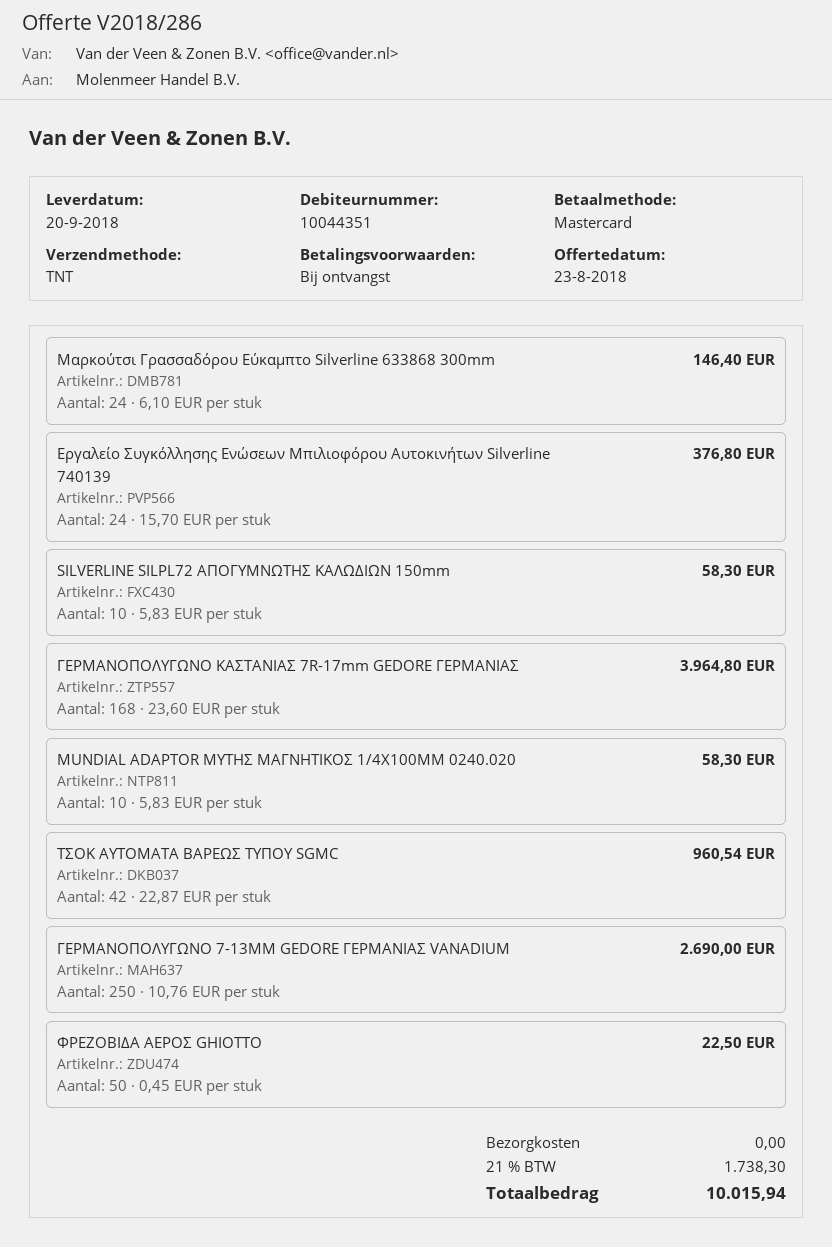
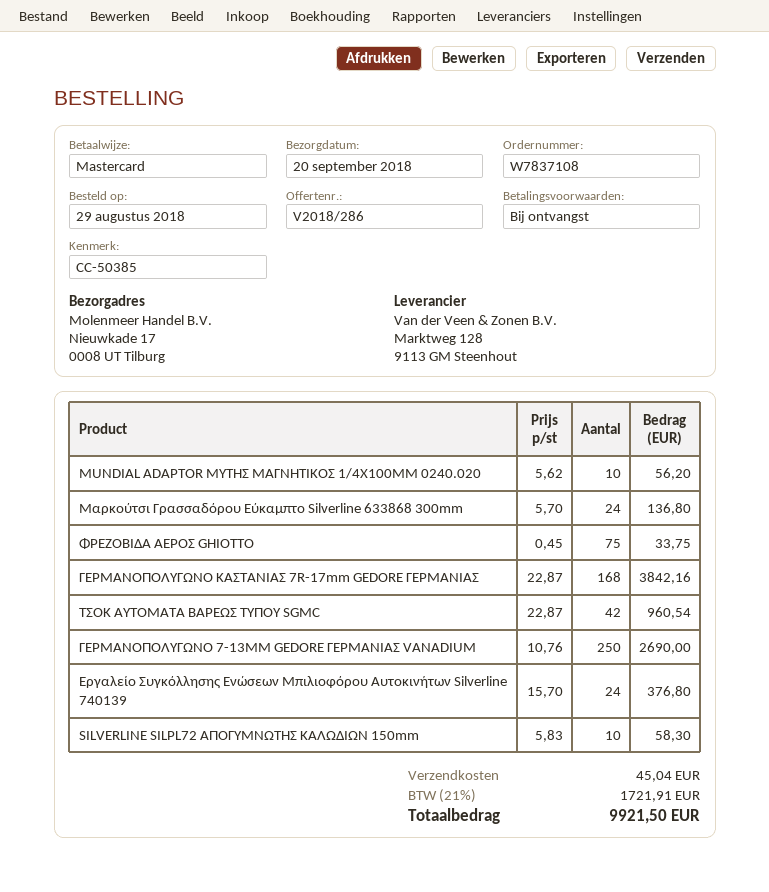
Μαρκούτσι Γρασσαδόρου Εύκαμπτο Silverline 633868 300mm: 24 x 6.10 = 146.40 -> 24 x 5.70 = 136.80
ΓΕΡΜΑΝOΠΟΛΥΓΩΝΟ ΚΑΣΤΑΝΙΑΣ 7R-17mm GEDORE ΓΕΡΜΑΝΙΑΣ: 168 x 23.60 = 3964.80 -> 168 x 22.87 = 3842.16
MUNDIAL ADAPTOR ΜΥΤΗΣ ΜΑΓΝΗΤΙΚΟΣ 1/4Χ100ΜΜ 0240.020: 10 x 5.83 = 58.30 -> 10 x 5.62 = 56.20
ΦΡΕΖΟΒΙΔΑ ΑΕΡΟΣ GHIOTTO: 50 x 0.45 = 22.50 -> 75 x 0.45 = 33.75
shipping: 0.00 -> 45.04
tax: 21% = 1738.30 -> 21% = 1721.91
total: 10015.94 -> 9921.50

